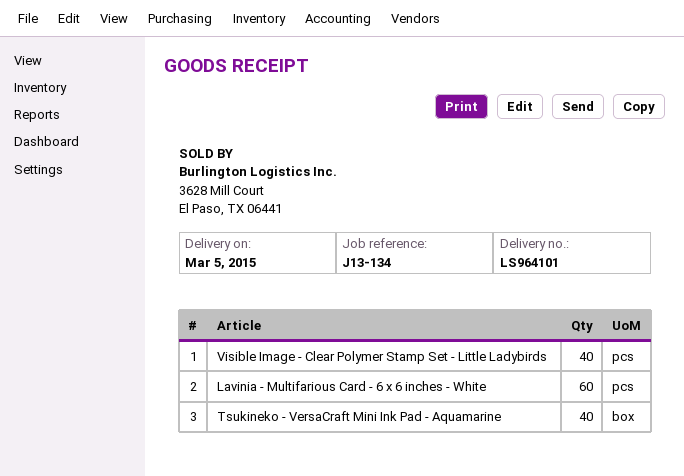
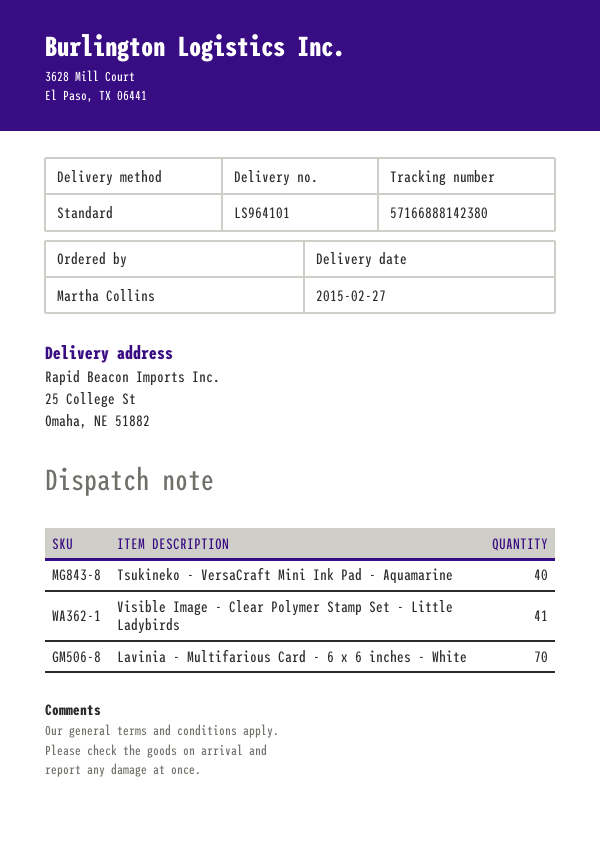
delivery date: 2015-03-05 -> 2015-02-27
Visible Image - Clear Polymer Stamp Set - Little Ladybirds: 40 -> 41
Lavinia - Multifarious Card - 6 x 6 inches - White: 60 -> 70

